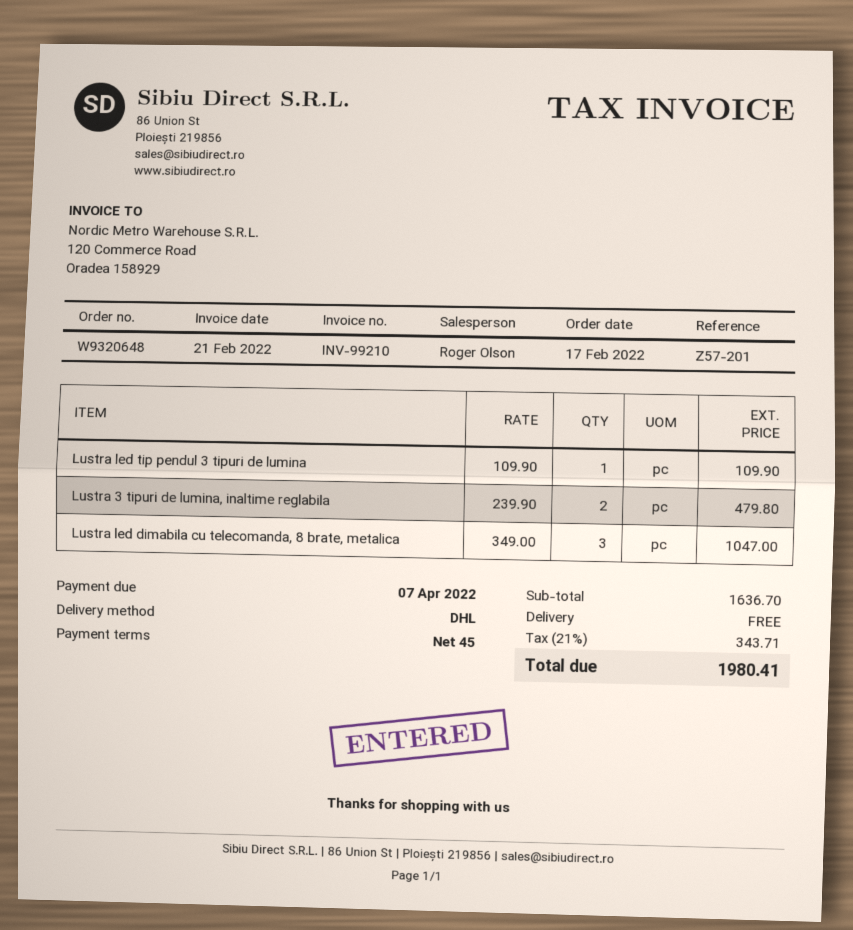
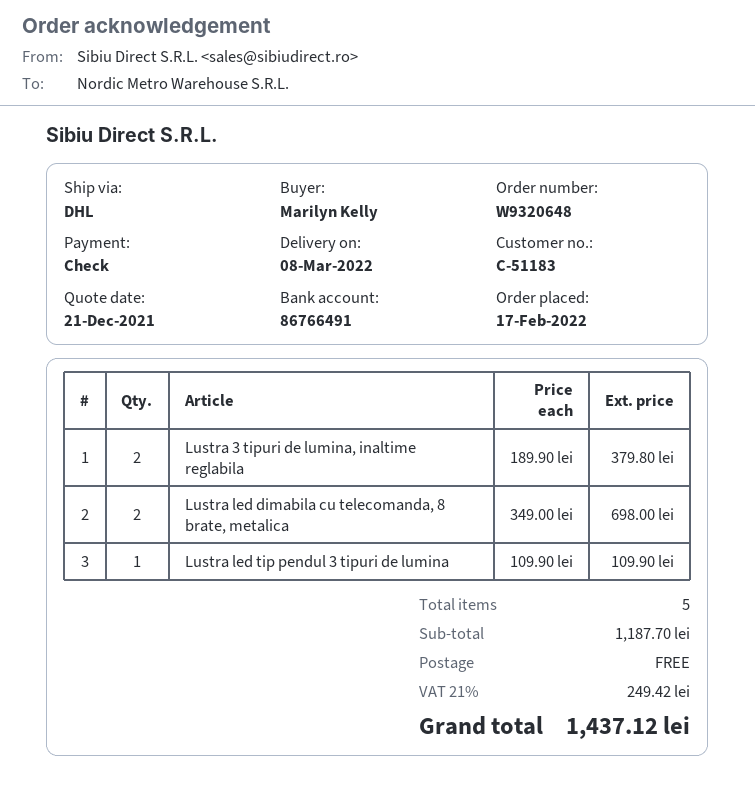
Lustra 3 tipuri de lumina, inaltime reglabila: 2 x 239.90 = 479.80 -> 2 x 189.90 = 379.80
Lustra led dimabila cu telecomanda, 8 brate, metalica: 3 x 349.00 = 1047.00 -> 2 x 349.00 = 698.00
subtotal: 1636.70 -> 1187.70
tax: 21% = 343.71 -> 21% = 249.42
total: 1980.41 -> 1437.12

